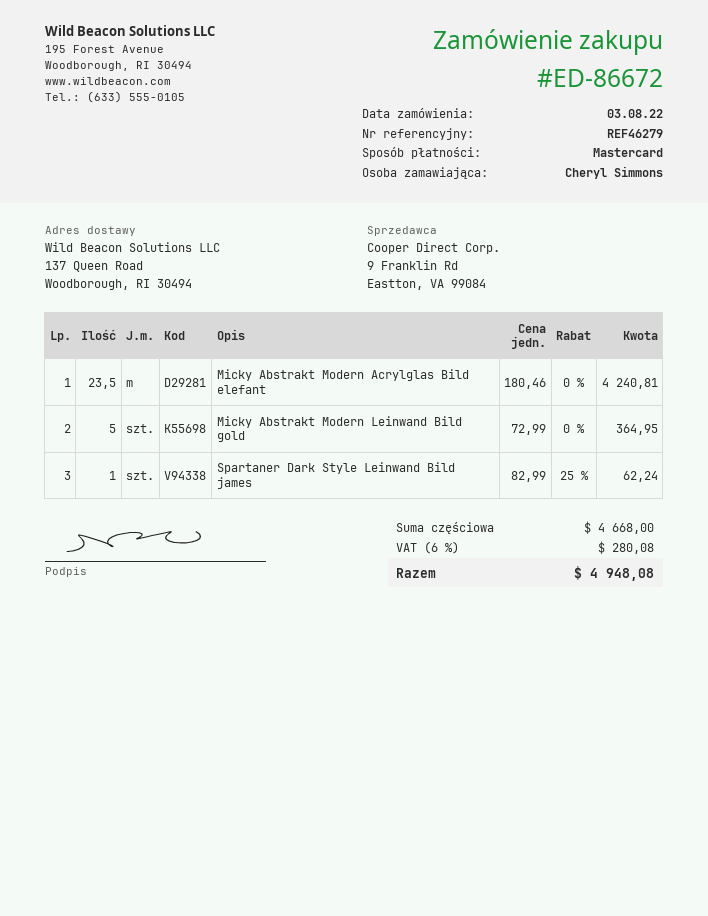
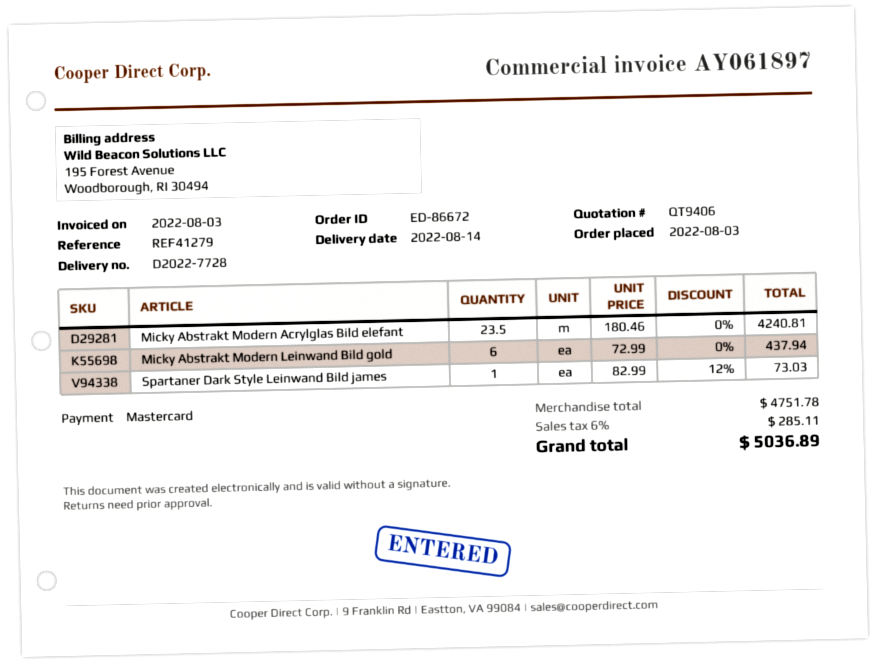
reference: REF46279 -> REF41279
Micky Abstrakt Modern Leinwand Bild gold: 5 x 72.99 = 364.95 -> 6 x 72.99 = 437.94
Spartaner Dark Style Leinwand Bild james: 1 x 82.99 - 25% = 62.24 -> 1 x 82.99 - 12% = 73.03
subtotal: 4668.00 -> 4751.78
tax: 6% = 280.08 -> 6% = 285.11
total: 4948.08 -> 5036.89

